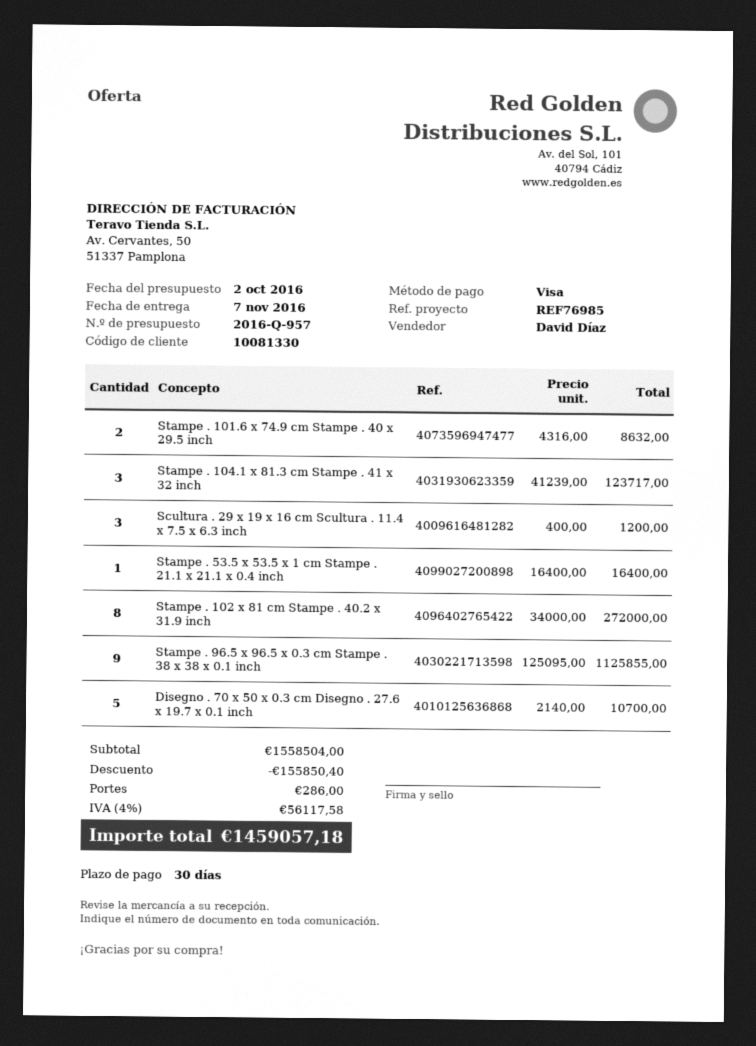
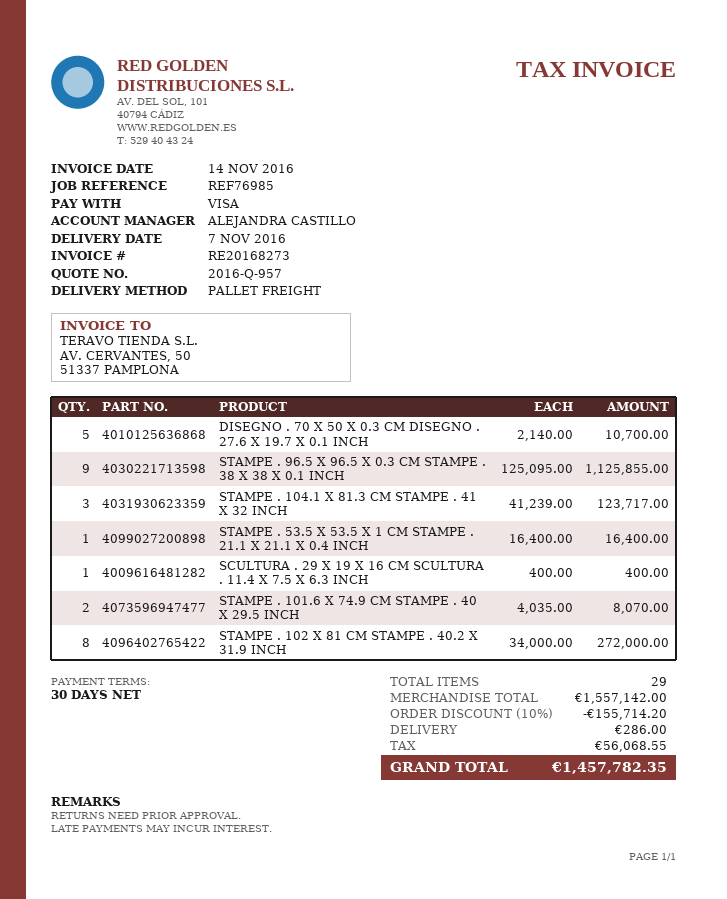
sales rep: David Díaz -> ALEJANDRA CASTILLO
Stampe . 101.6 x 74.9 cm Stampe . 40 x 29.5 inch: 2 x 4316.00 = 8632.00 -> 2 x 4035.00 = 8070.00
Scultura . 29 x 19 x 16 cm Scultura . 11.4 x 7.5 x 6.3 inch: 3 x 400.00 = 1200.00 -> 1 x 400.00 = 400.00
subtotal: 1558504.00 -> 1557142.00
discount: 155850.40 -> 155714.20
tax: 56117.58 -> 56068.55
total: 1459057.18 -> 1457782.35

